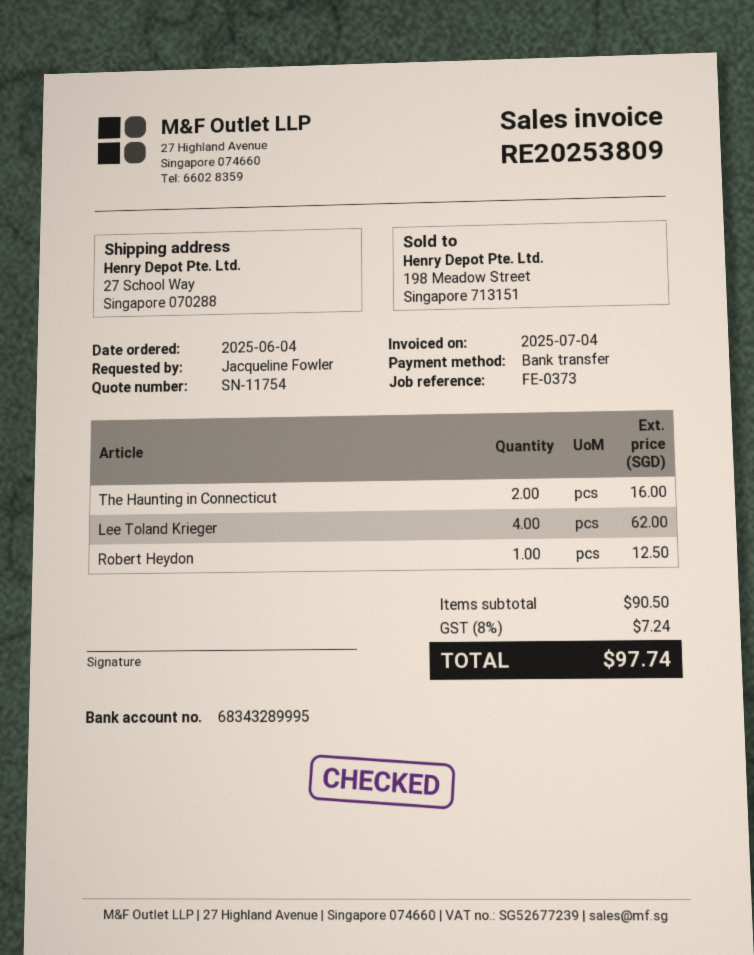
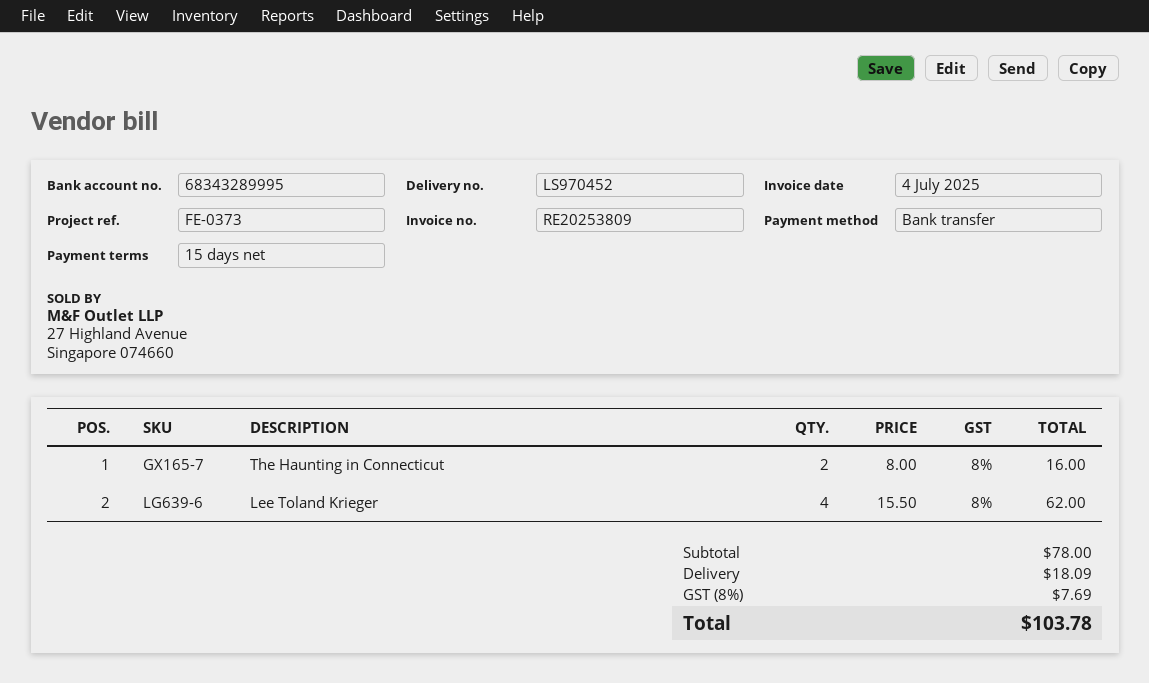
Robert Heydon: 1 for 12.50 -> none
subtotal: 90.50 -> 78.00
shipping: none -> 18.09
tax: 8% = 7.24 -> 8% = 7.69
total: 97.74 -> 103.78

